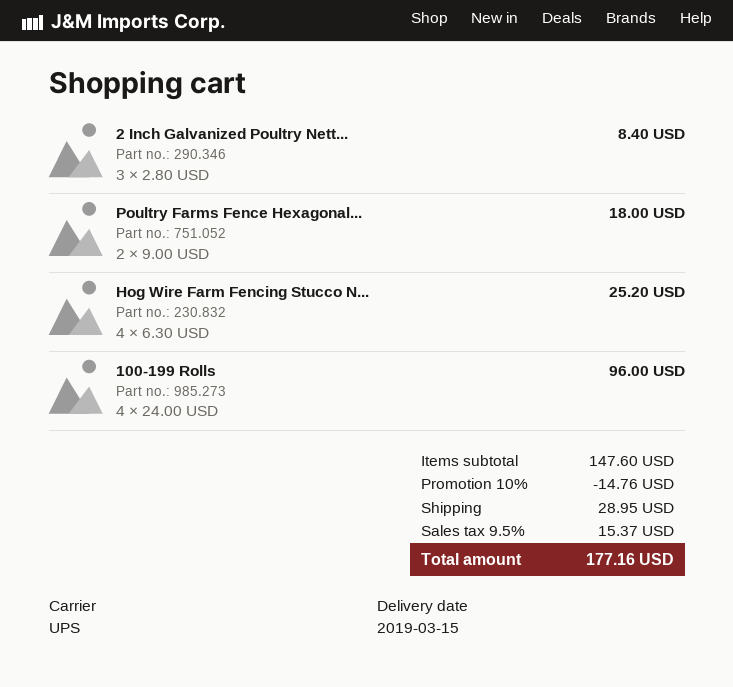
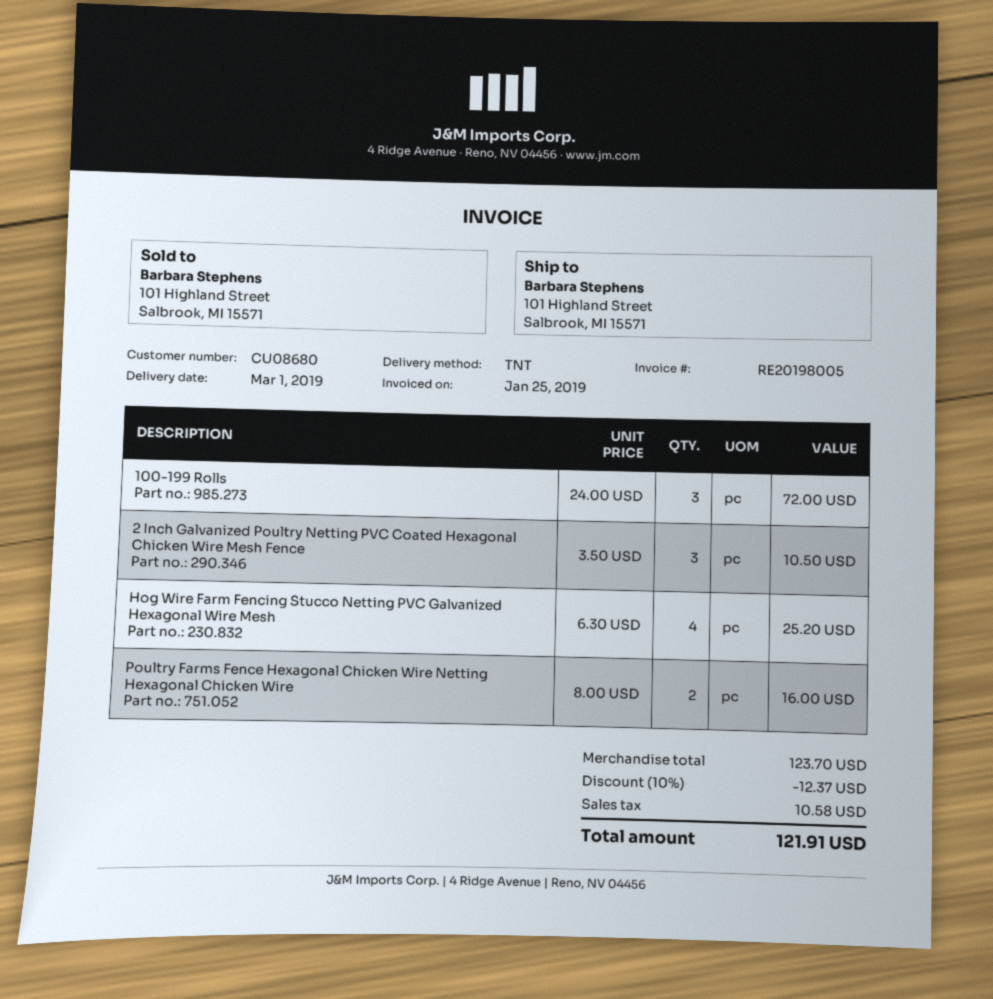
delivery date: 2019-03-15 -> 2019-03-01
shipping method: UPS -> TNT
2 Inch Galvanized Poultry Nett...: 3 x 2.80 = 8.40 -> 3 x 3.50 = 10.50
Poultry Farms Fence Hexagonal...: 2 x 9.00 = 18.00 -> 2 x 8.00 = 16.00
100-199 Rolls: 4 x 24.00 = 96.00 -> 3 x 24.00 = 72.00
subtotal: 147.60 -> 123.70
discount: 10% = 14.76 -> 10% = 12.37
shipping: 28.95 -> none
tax: 15.37 -> 10.58
total: 177.16 -> 121.91

